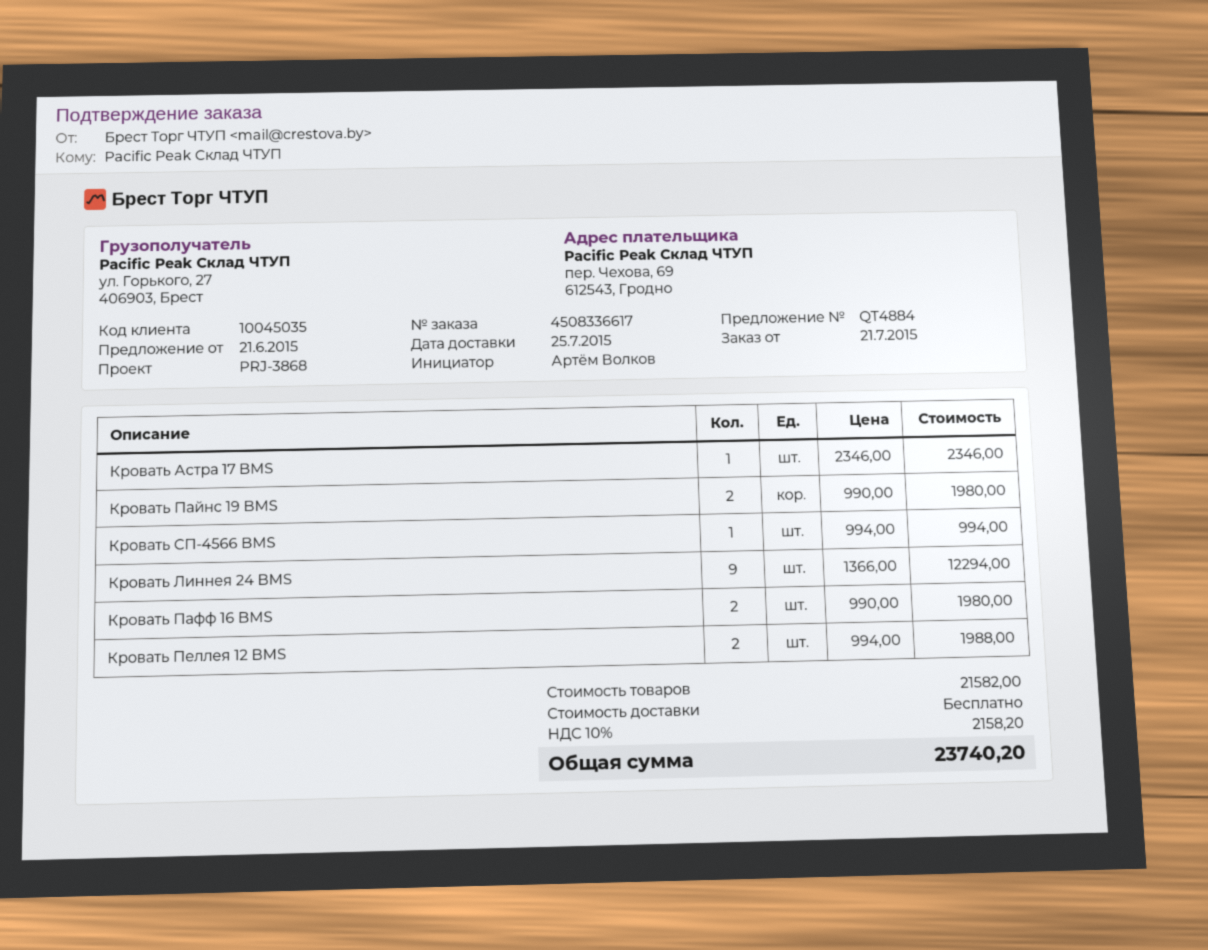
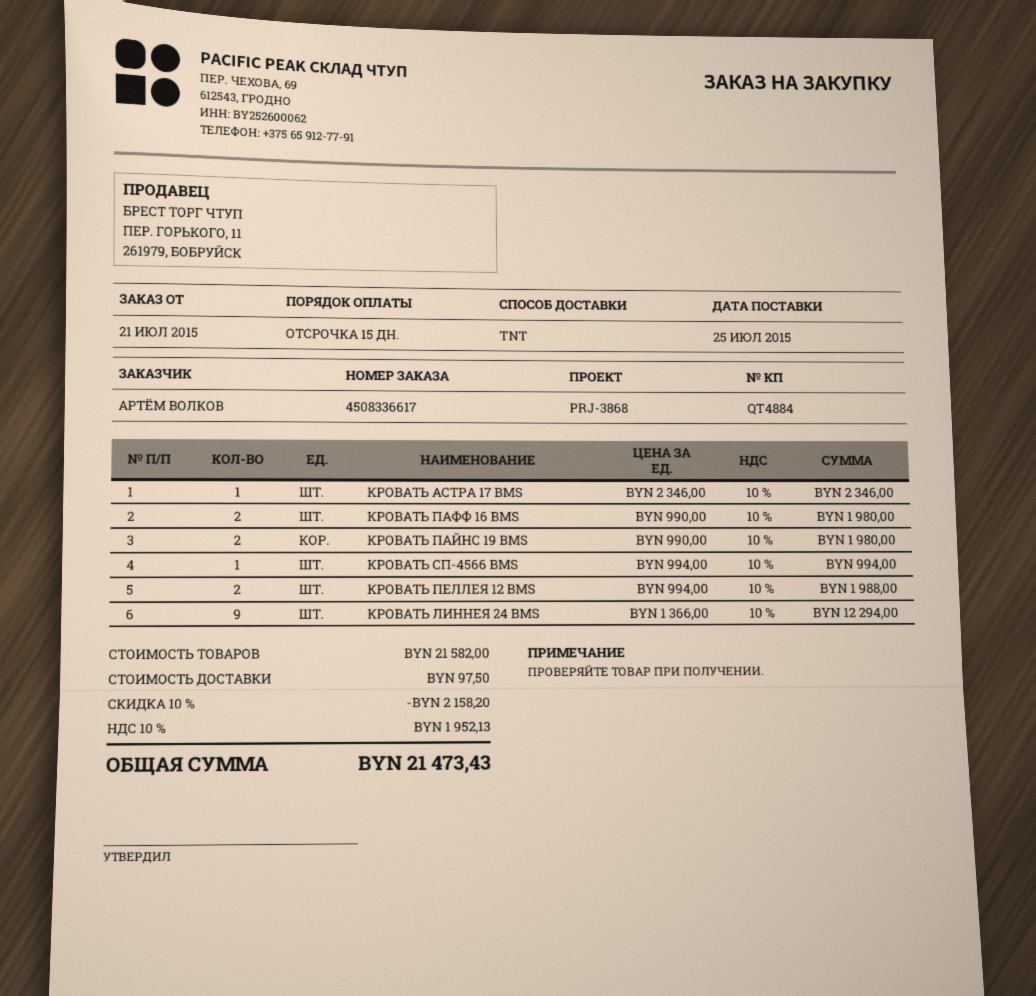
discount: none -> 10% = 2158.20
shipping: 0.00 -> 97.50
tax: 10% = 2158.20 -> 10% = 1952.13
total: 23740.20 -> 21473.43

